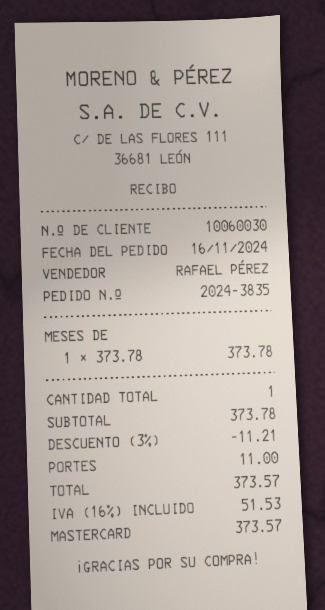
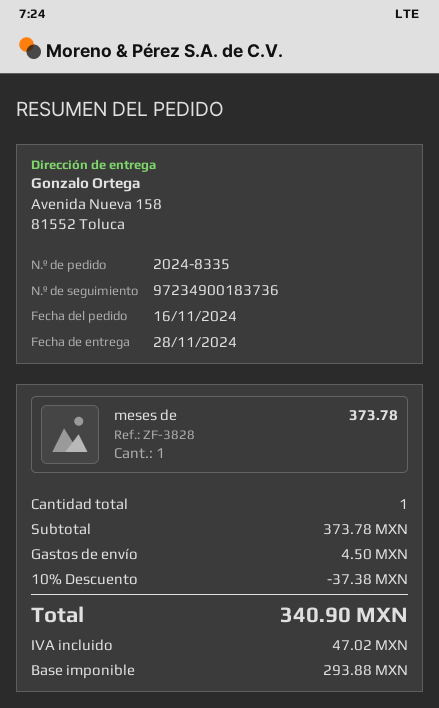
order number: 2024-3835 -> 2024-8335
discount: 3% = 11.21 -> 10% = 37.38
shipping: 11.00 -> 4.50
tax: 51.53 -> 47.02
total: 373.57 -> 340.90

